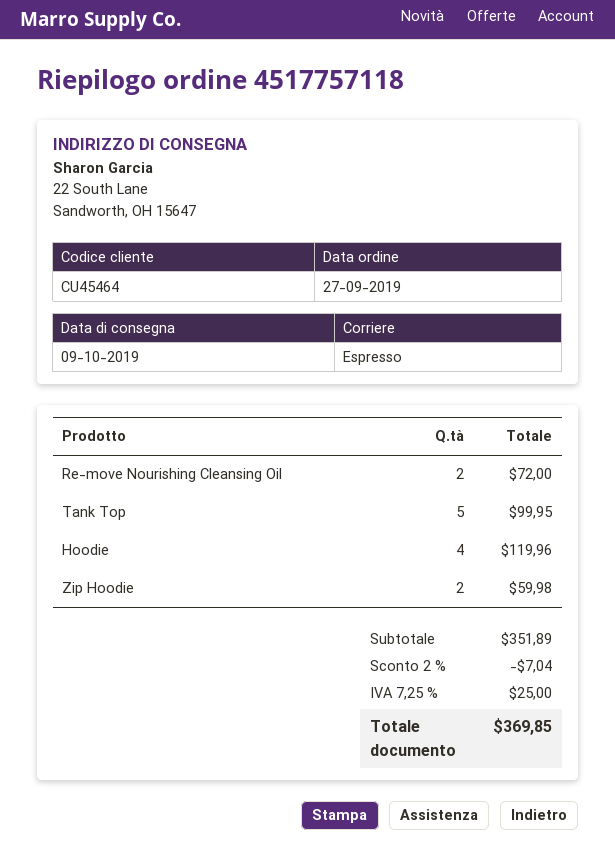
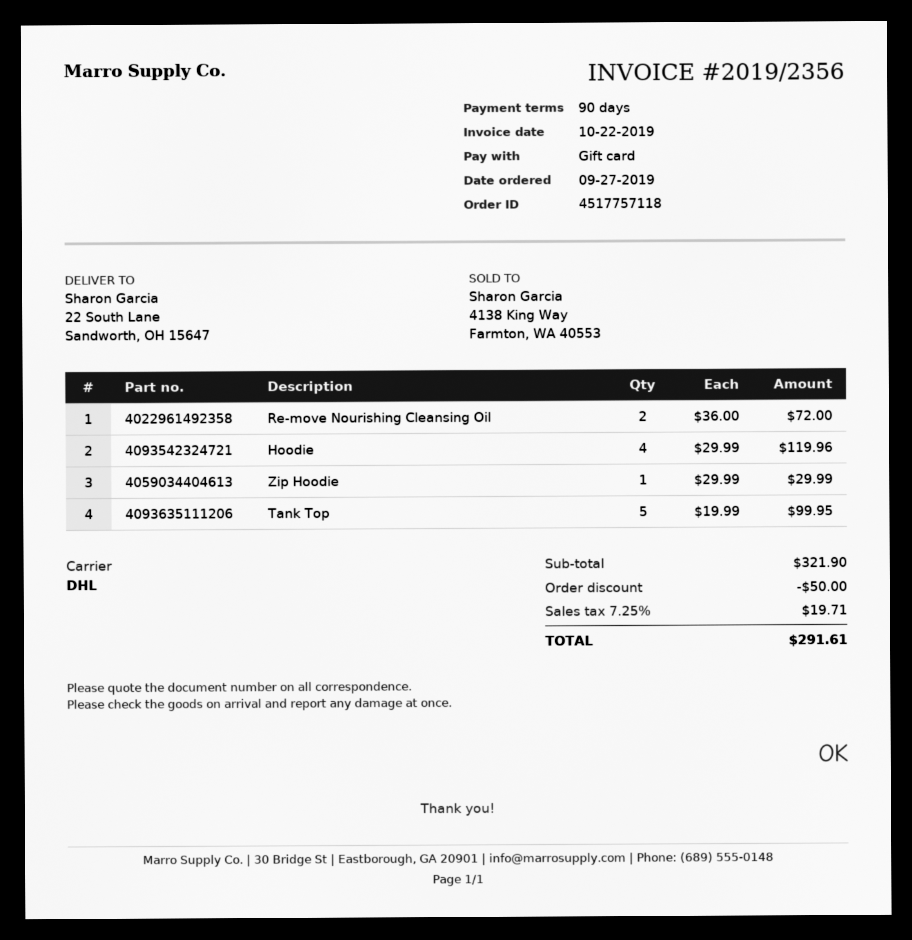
shipping method: express -> DHL
Zip Hoodie: 2 for 59.98 -> 1 for 29.99
subtotal: 351.89 -> 321.90
discount: 7.04 -> 50.00
tax: 7.25% = 25.00 -> 7.25% = 19.71
total: 369.85 -> 291.61

